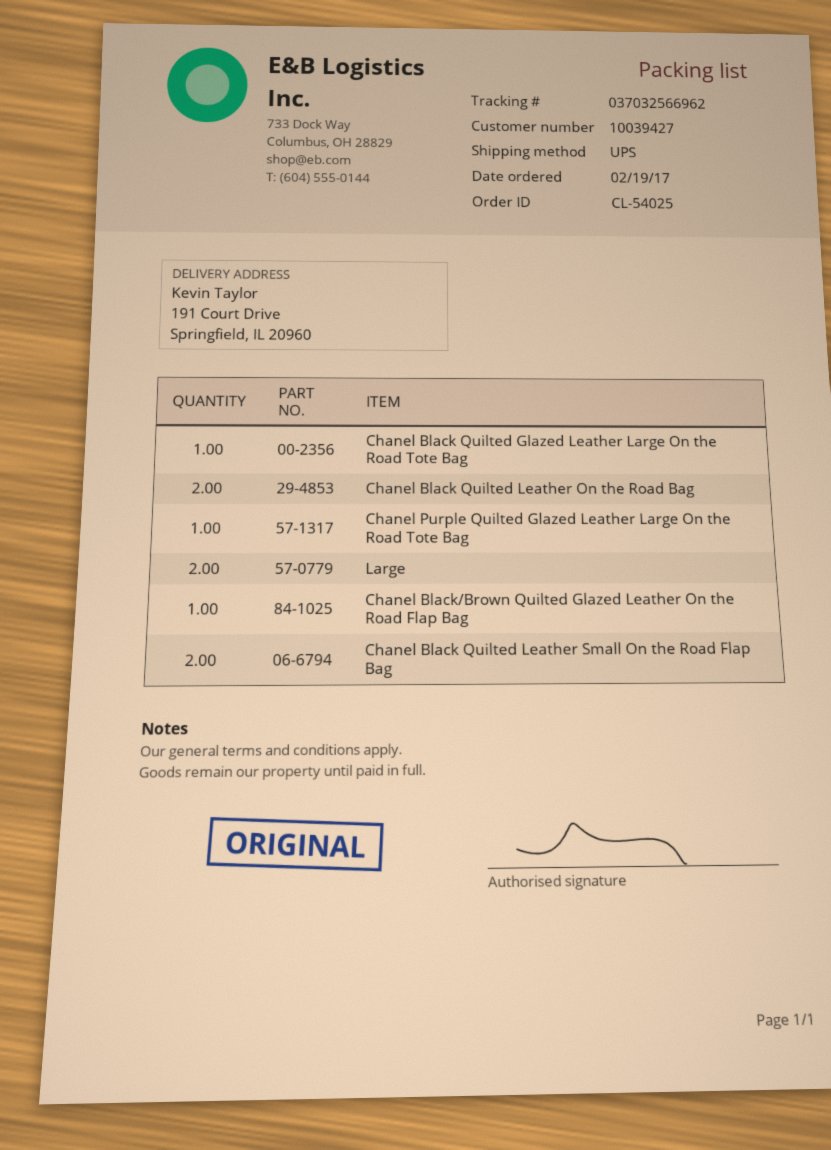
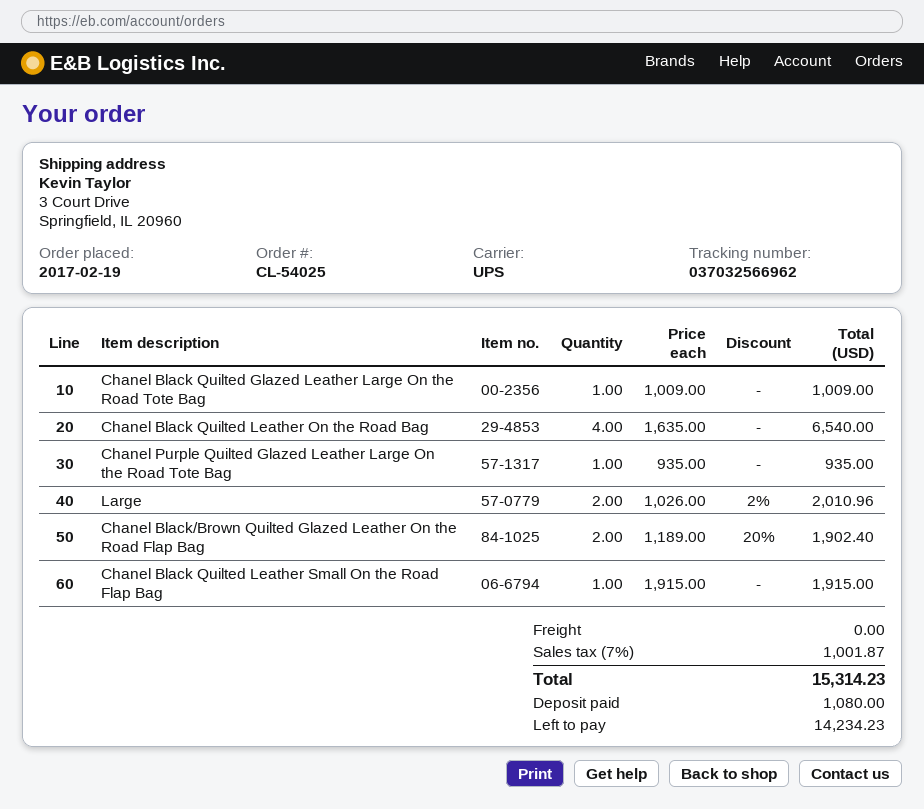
ship to: 191 Court Drive, Springfield, IL 20960 -> 3 Court Drive, Springfield, IL 20960
Chanel Black Quilted Leather On the Road Bag: 2 -> 4
Chanel Black/Brown Quilted Glazed Leather On the Road Flap Bag: 1 -> 2
Chanel Black Quilted Leather Small On the Road Flap Bag: 2 -> 1

